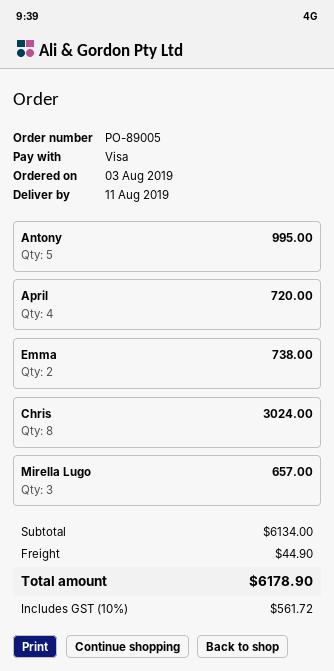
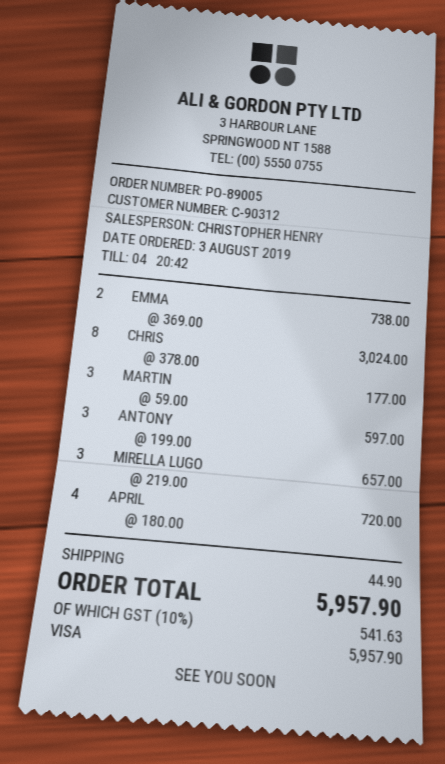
Antony: 5 for 995.00 -> 3 for 597.00
MARTIN: none -> 3 for 177.00
tax: 10% = 561.72 -> 10% = 541.63
total: 6178.90 -> 5957.90

